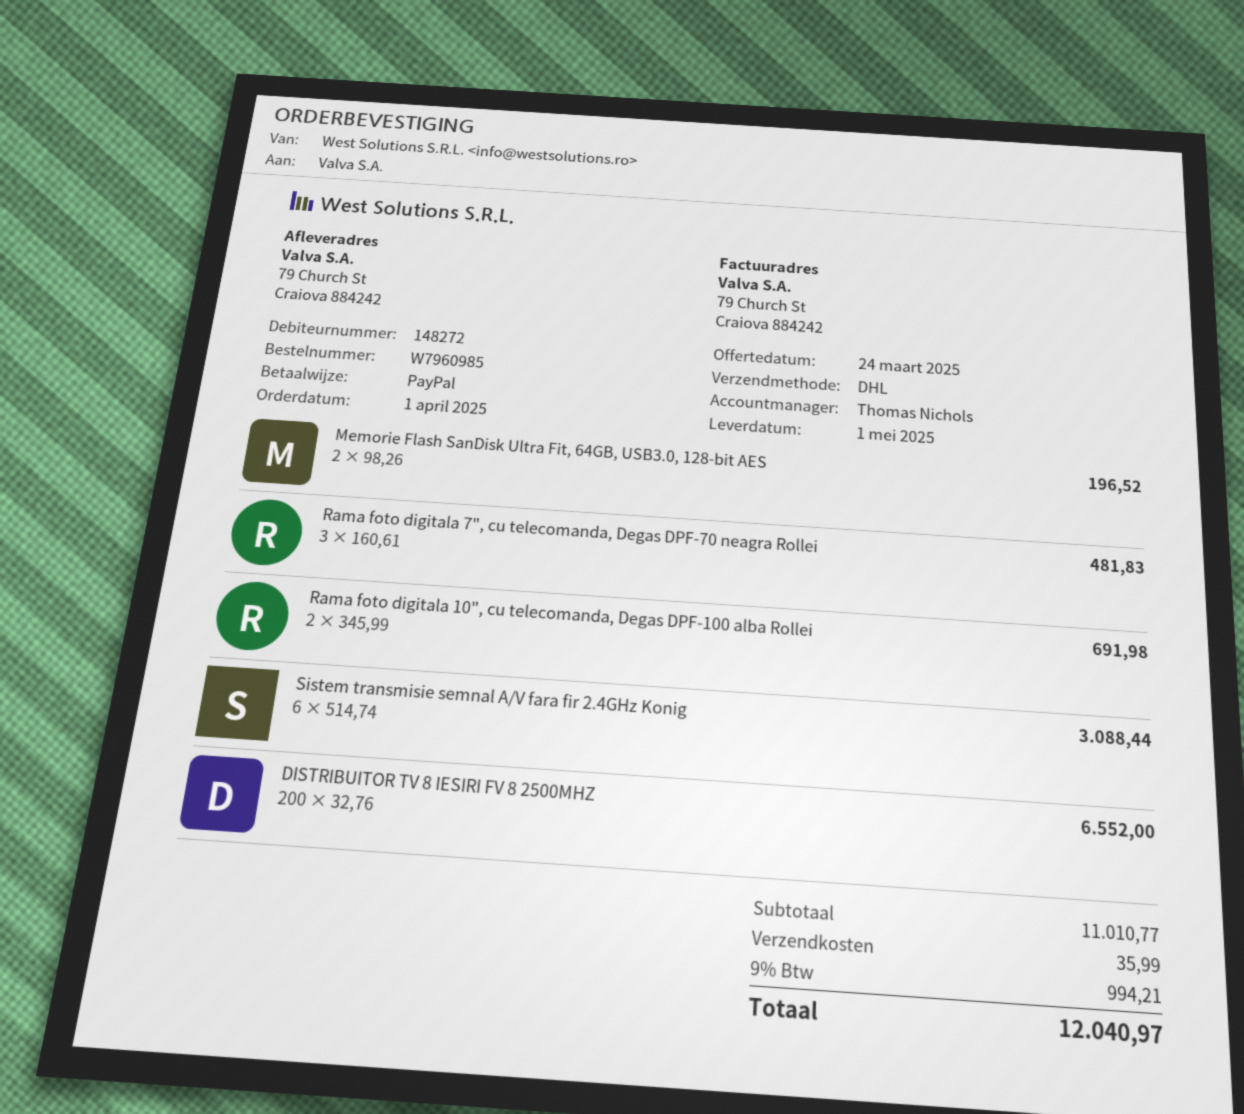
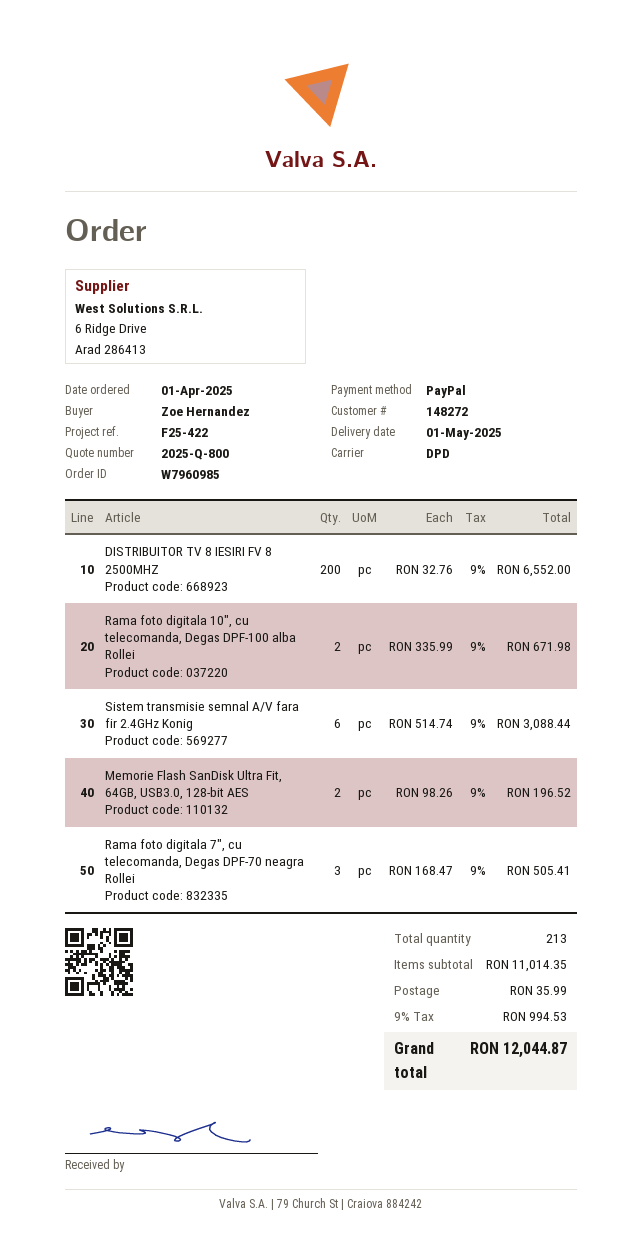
shipping method: DHL -> DPD
Rama foto digitala 7", cu telecomanda, Degas DPF-70 neagra Rollei: 3 x 160.61 = 481.83 -> 3 x 168.47 = 505.41
Rama foto digitala 10", cu telecomanda, Degas DPF-100 alba Rollei: 2 x 345.99 = 691.98 -> 2 x 335.99 = 671.98
subtotal: 11010.77 -> 11014.35
tax: 9% = 994.21 -> 9% = 994.53
total: 12040.97 -> 12044.87

